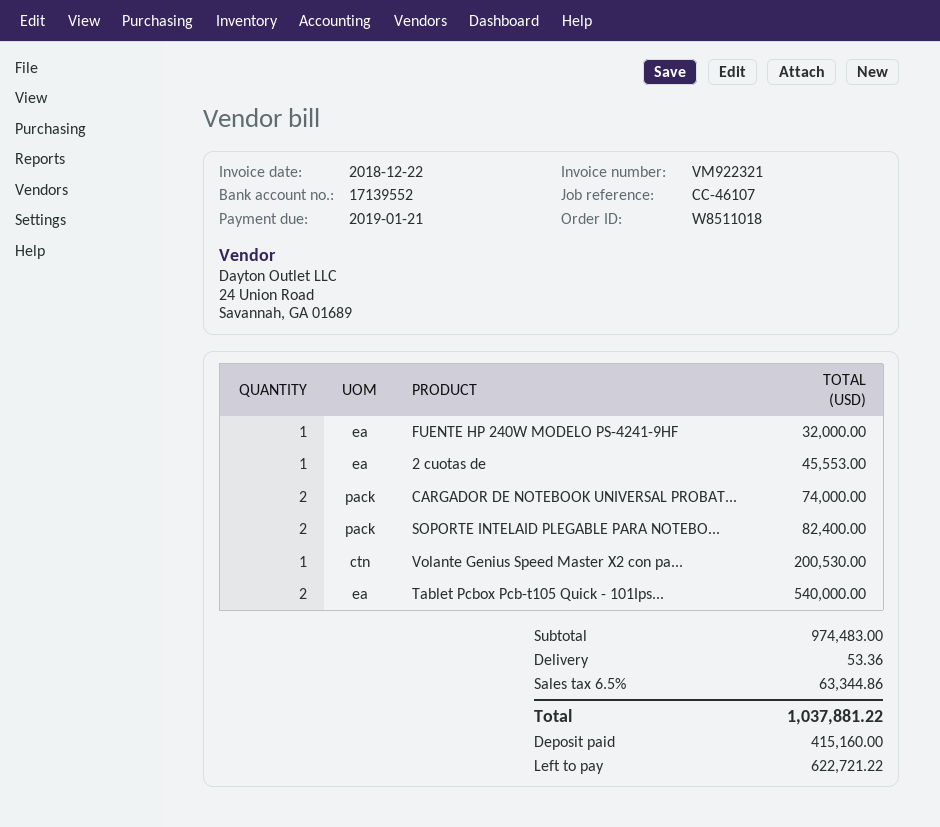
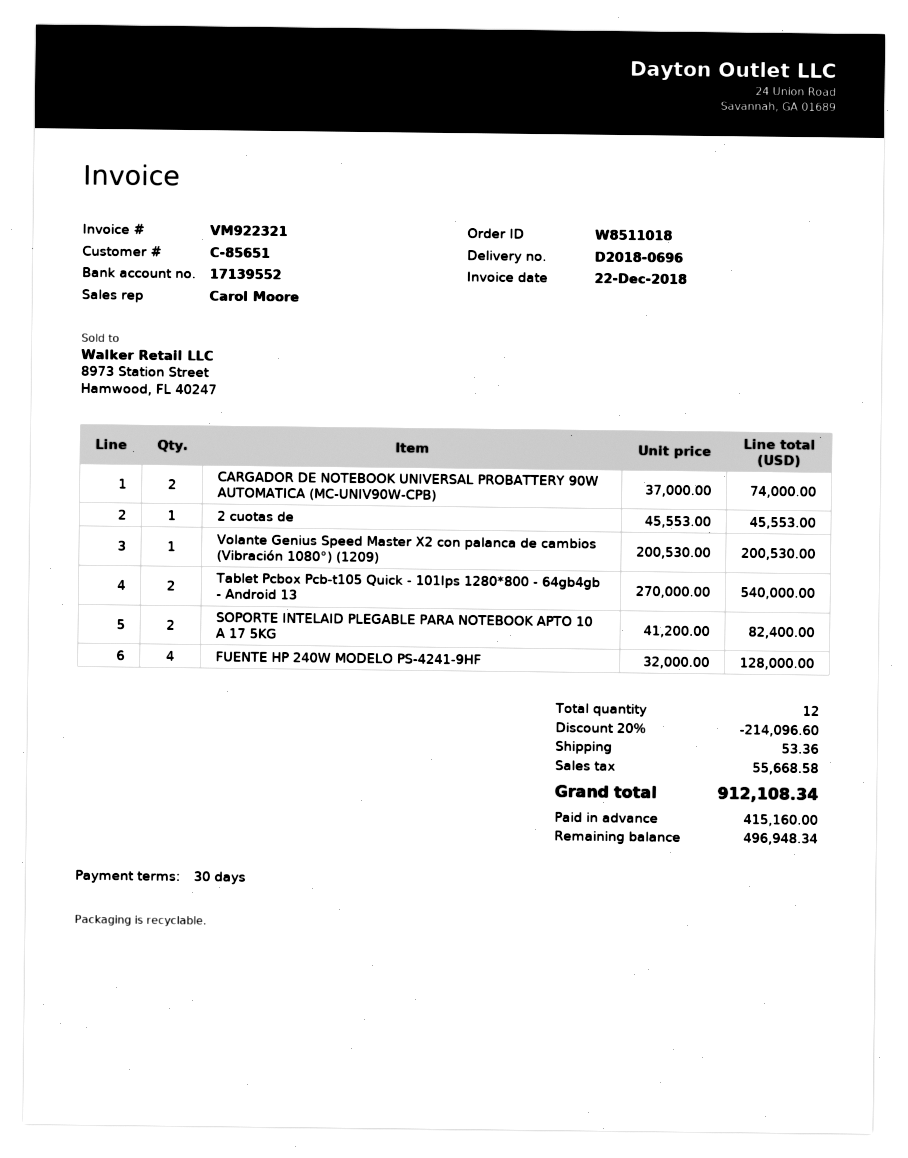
FUENTE HP 240W MODELO PS-4241-9HF: 1 for 32000.00 -> 4 for 128000.00
discount: none -> 20% = 214096.60
tax: 63344.86 -> 55668.58
total: 1037881.22 -> 912108.34
balance: 622721.22 -> 496948.34

